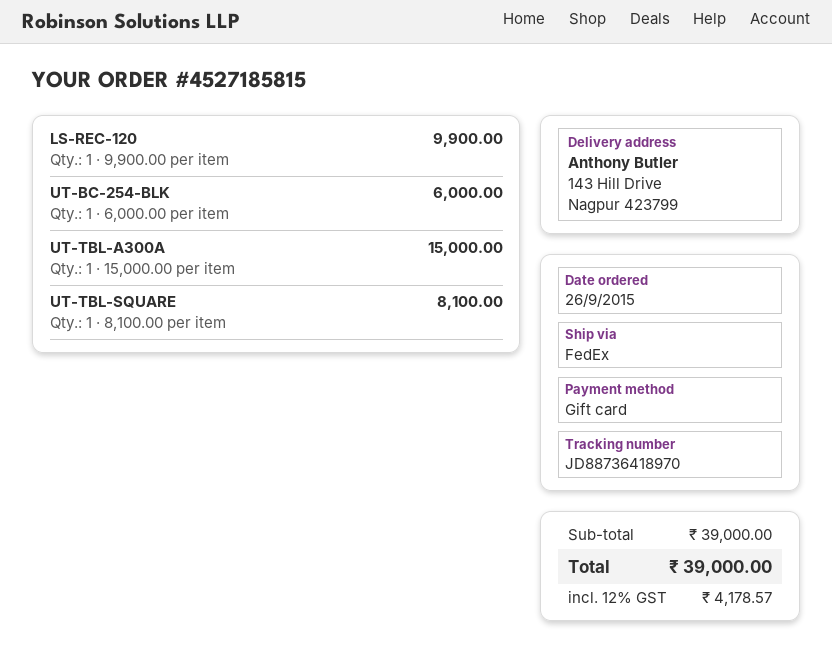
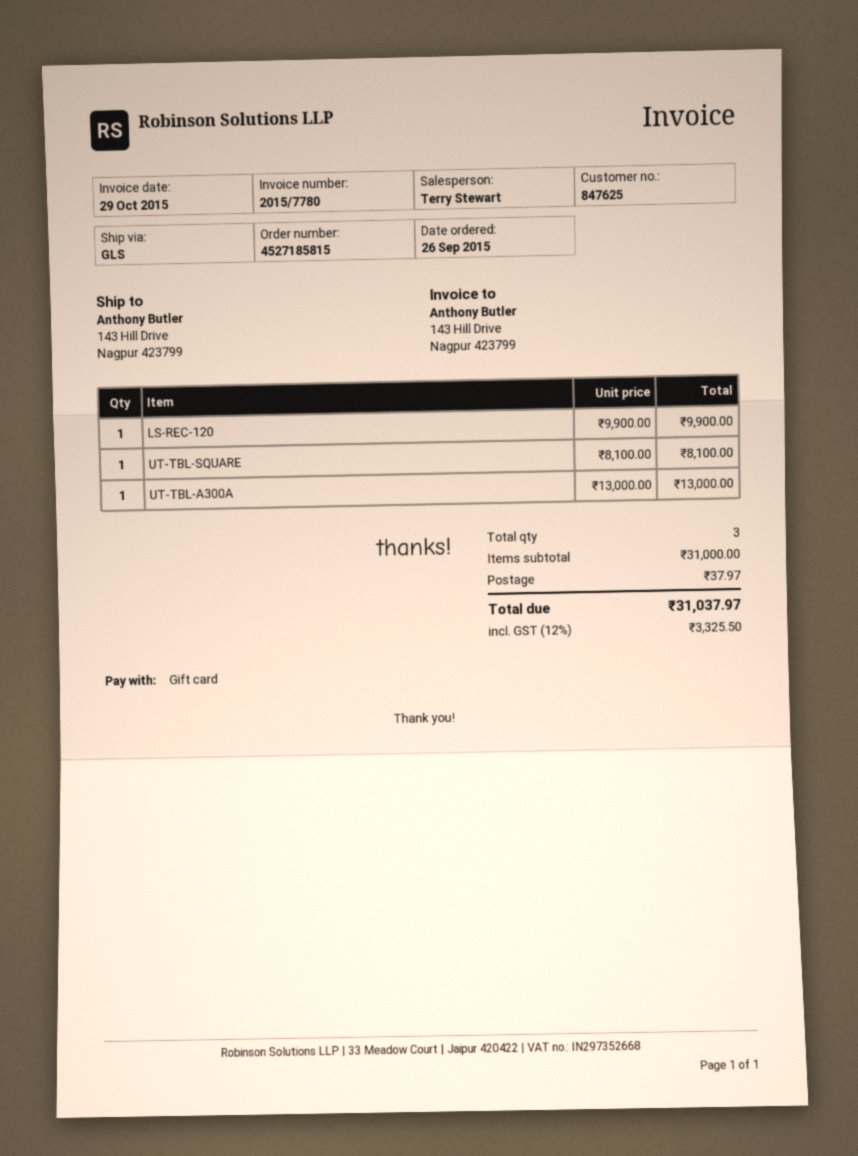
shipping method: FedEx -> GLS
UT-BC-254-BLK: 1 x 6000.00 = 6000.00 -> none
UT-TBL-A300A: 1 x 15000.00 = 15000.00 -> 1 x 13000.00 = 13000.00
subtotal: 39000.00 -> 31000.00
shipping: none -> 37.97
tax: 12% = 4178.57 -> 12% = 3325.50
total: 39000.00 -> 31037.97

